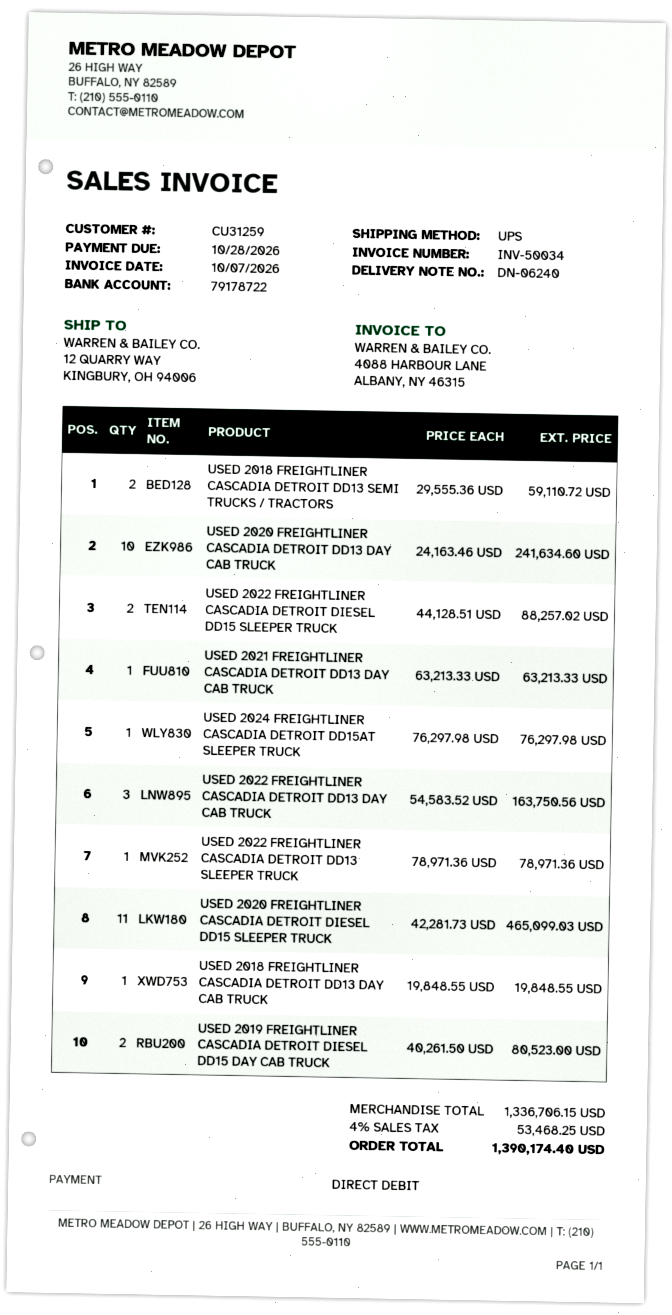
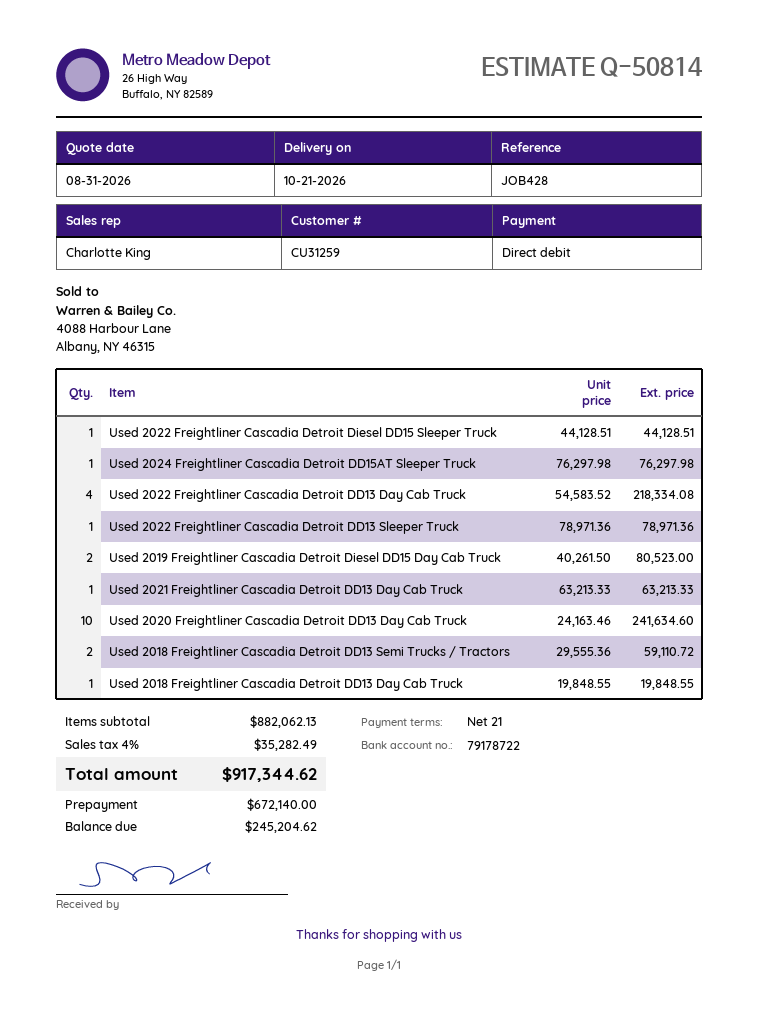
USED 2022 FREIGHTLINER CASCADIA DETROIT DIESEL DD15 SLEEPER TRUCK: 2 x 44128.51 = 88257.02 -> 1 x 44128.51 = 44128.51
USED 2022 FREIGHTLINER CASCADIA DETROIT DD13 DAY CAB TRUCK: 3 x 54583.52 = 163750.56 -> 4 x 54583.52 = 218334.08
USED 2020 FREIGHTLINER CASCADIA DETROIT DIESEL DD15 SLEEPER TRUCK: 11 x 42281.73 = 465099.03 -> none
subtotal: 1336706.15 -> 882062.13
tax: 4% = 53468.25 -> 4% = 35282.49
total: 1390174.40 -> 917344.62

